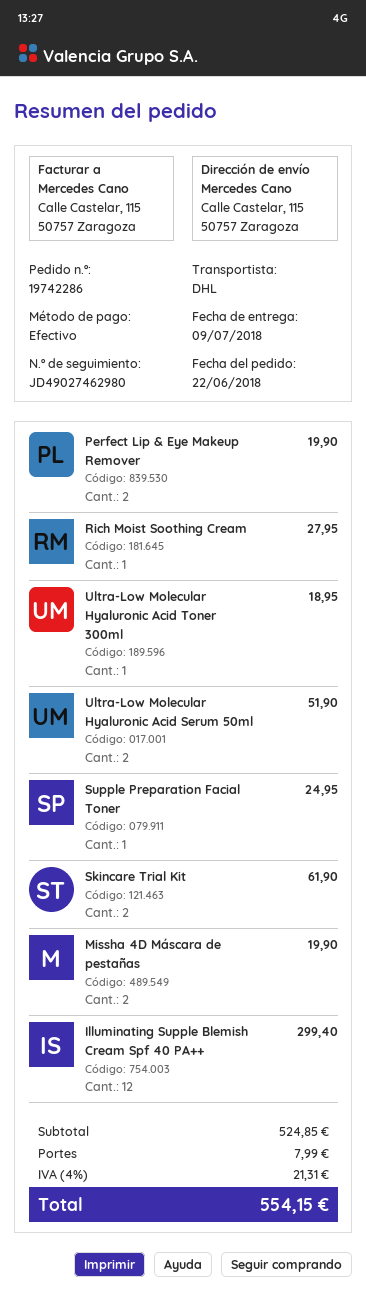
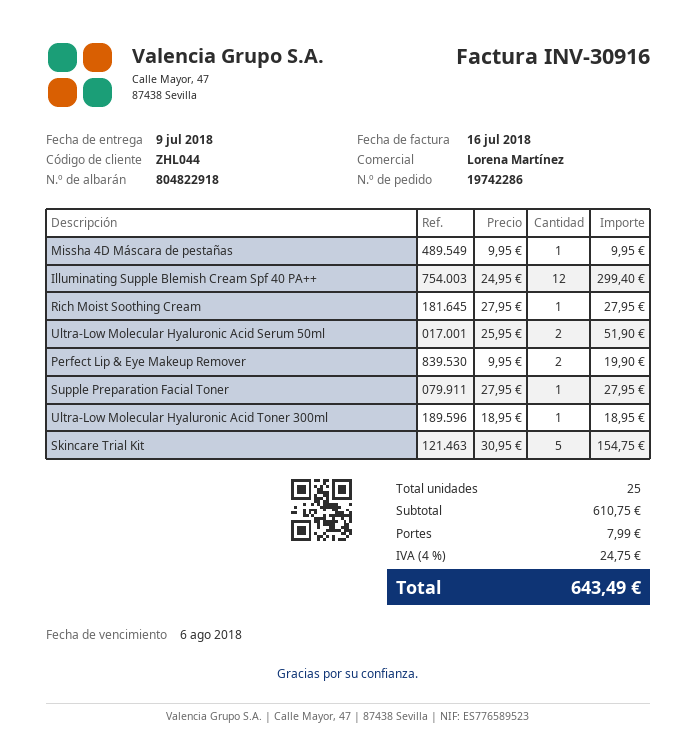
Supple Preparation Facial Toner: 1 for 24.95 -> 1 for 27.95
Skincare Trial Kit: 2 for 61.90 -> 5 for 154.75
Missha 4D Máscara de pestañas: 2 for 19.90 -> 1 for 9.95
subtotal: 524.85 -> 610.75
tax: 4% = 21.31 -> 4% = 24.75
total: 554.15 -> 643.49

